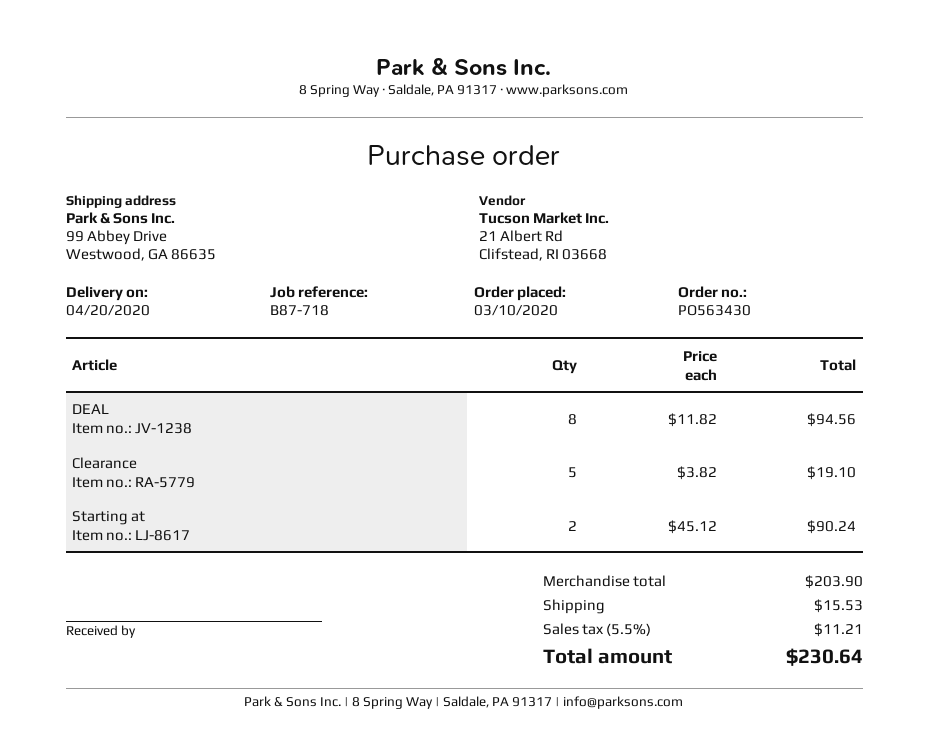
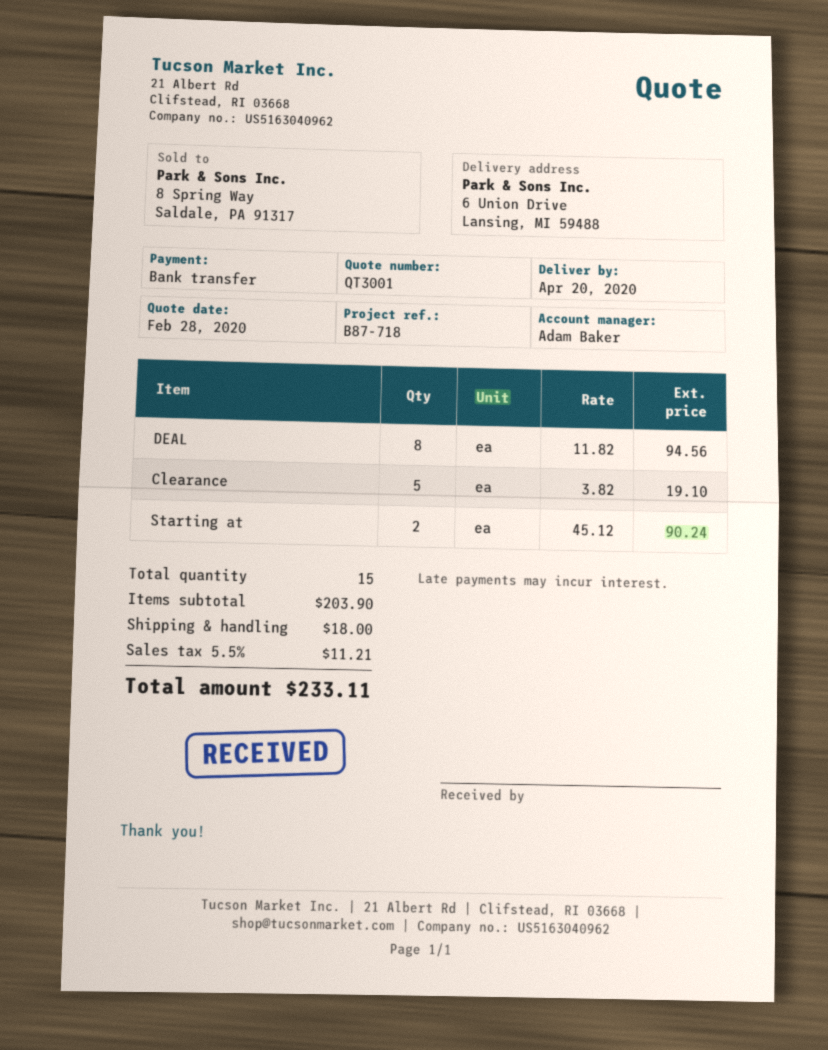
ship to: 99 Abbey Drive, Westwood, GA 86635 -> 6 Union Drive, Lansing, MI 59488
shipping: 15.53 -> 18.00
total: 230.64 -> 233.11

